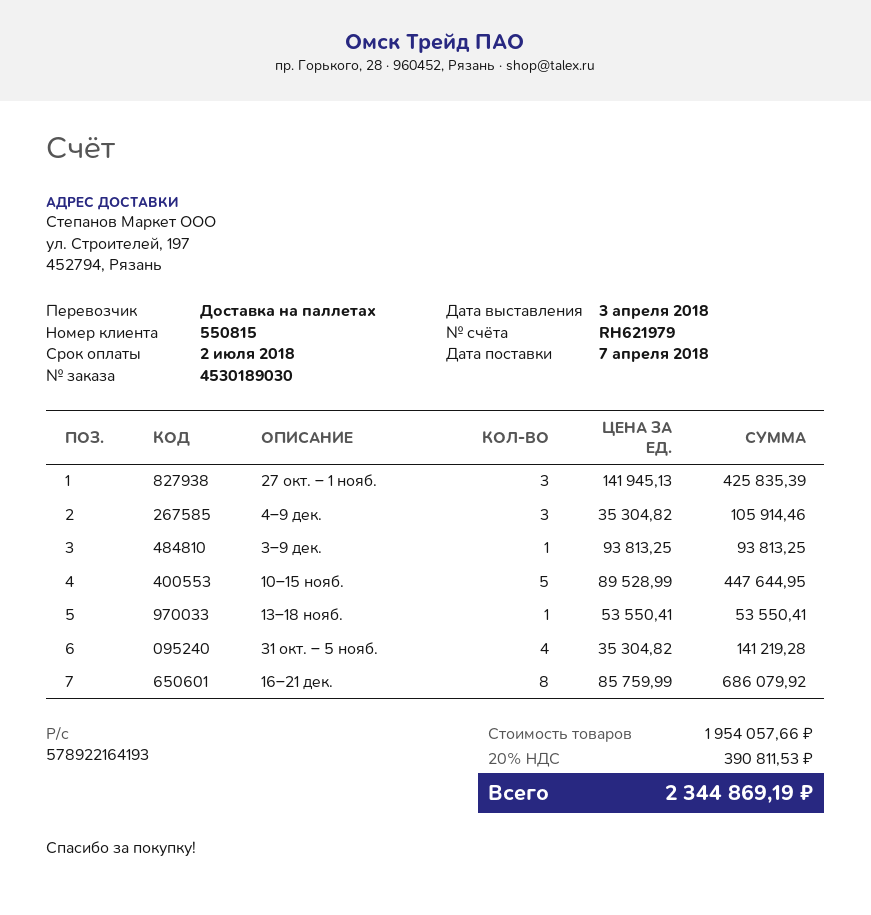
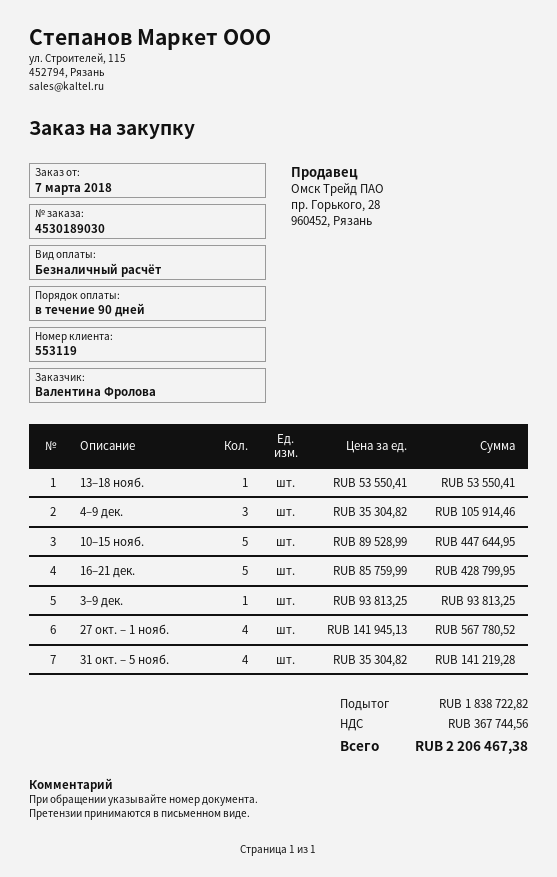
customer number: 550815 -> 553119
27 окт. – 1 нояб.: 3 x 141945.13 = 425835.39 -> 4 x 141945.13 = 567780.52
16–21 дек.: 8 x 85759.99 = 686079.92 -> 5 x 85759.99 = 428799.95
subtotal: 1954057.66 -> 1838722.82
tax: 390811.53 -> 367744.56
total: 2344869.19 -> 2206467.38

